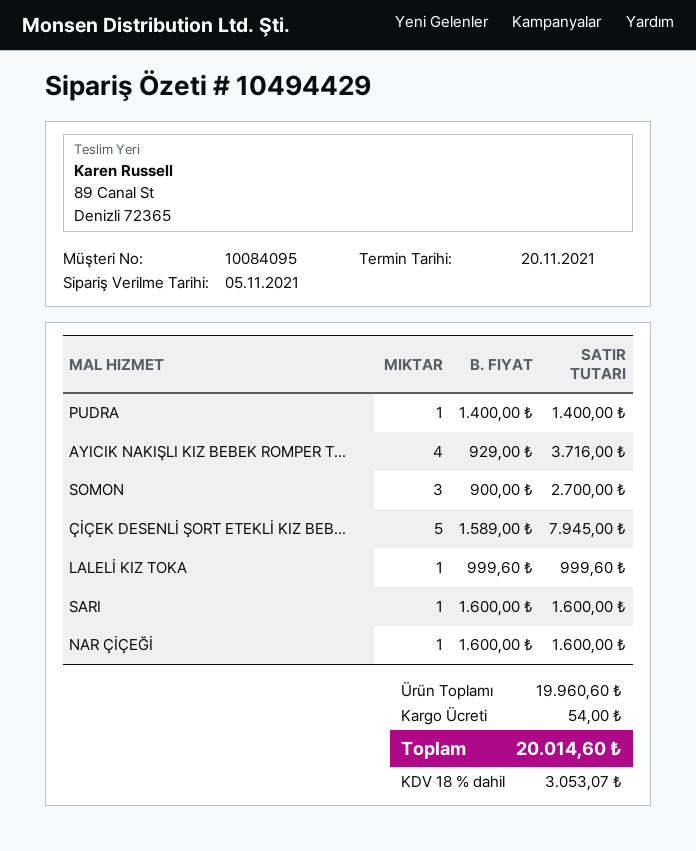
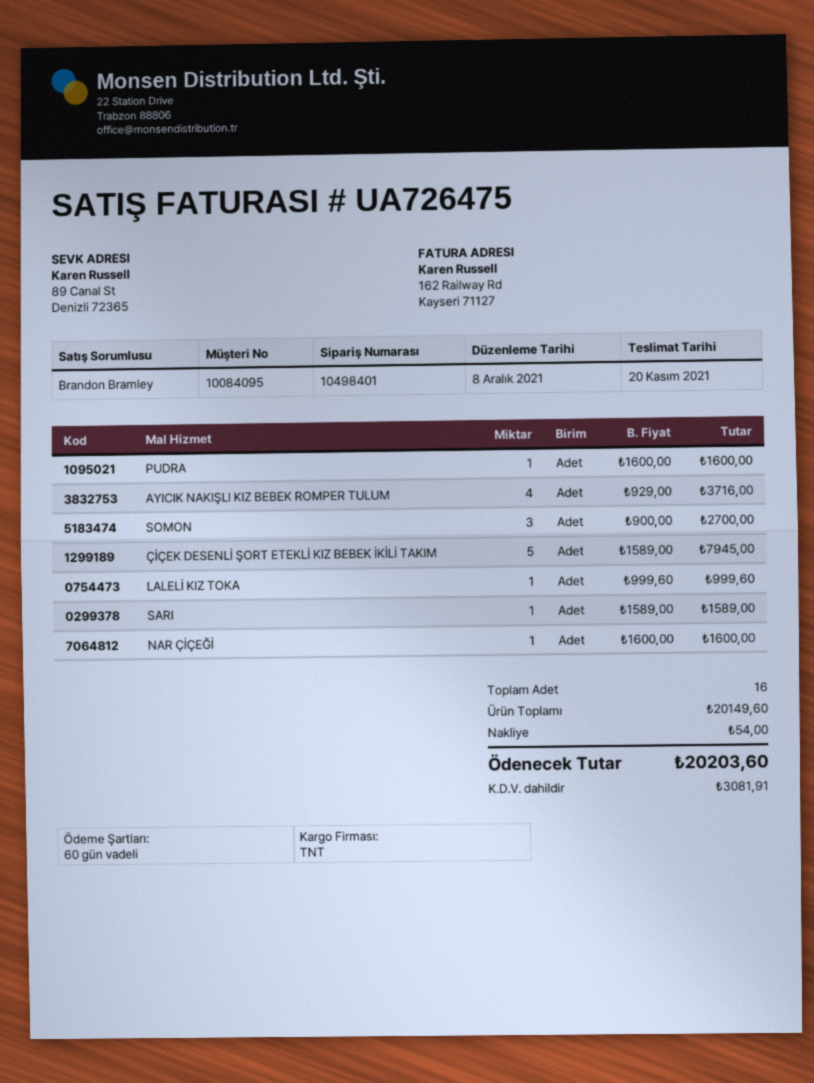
order number: 10494429 -> 10498401
PUDRA: 1 x 1400.00 = 1400.00 -> 1 x 1600.00 = 1600.00
SARI: 1 x 1600.00 = 1600.00 -> 1 x 1589.00 = 1589.00
subtotal: 19960.60 -> 20149.60
tax: 3053.07 -> 3081.91
total: 20014.60 -> 20203.60

